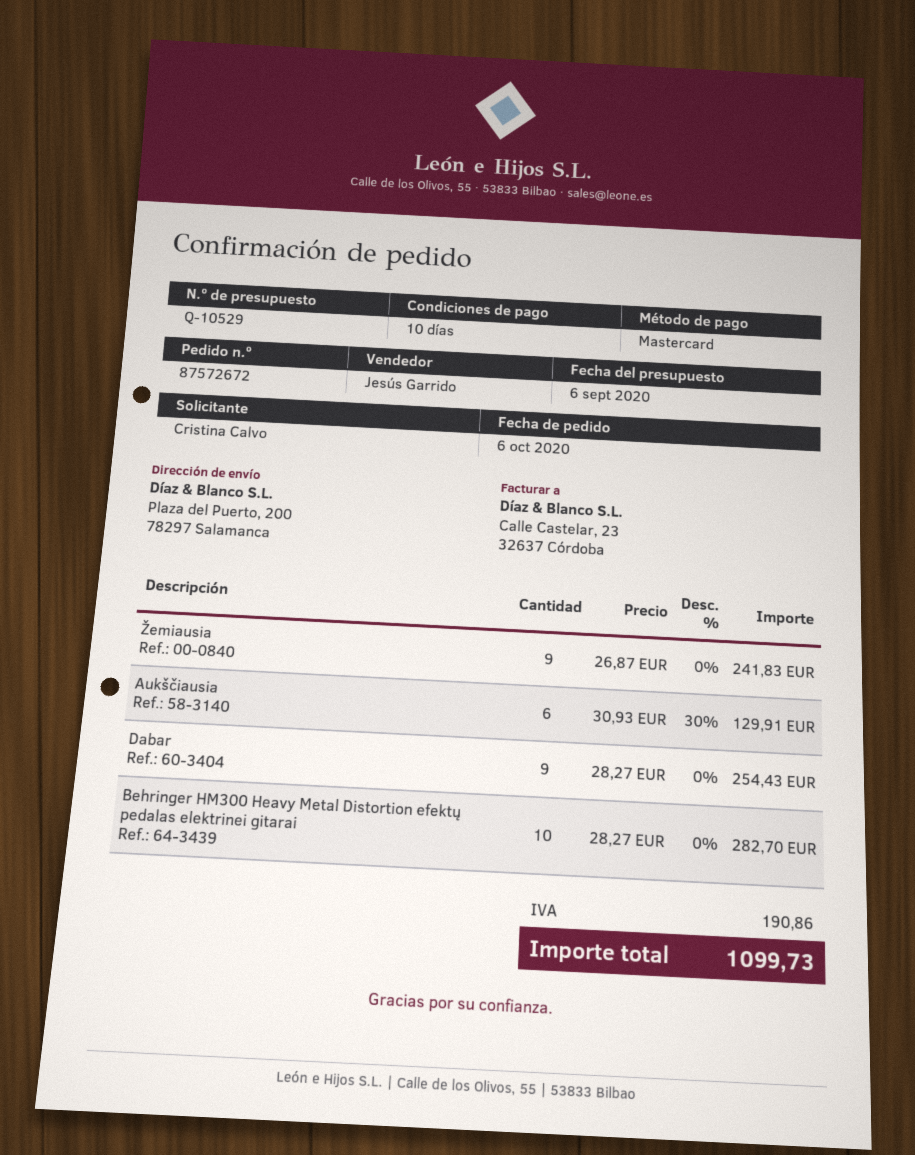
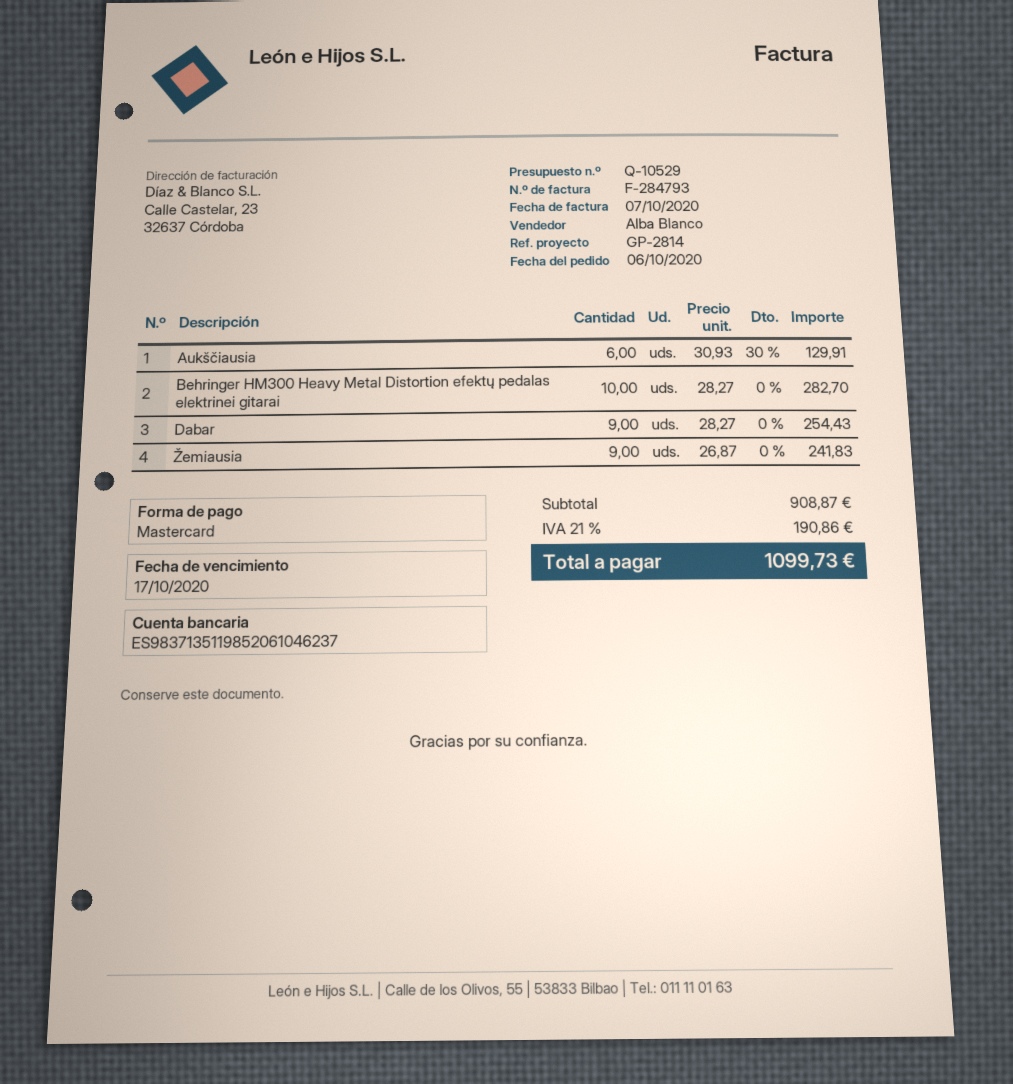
sales rep: Jesús Garrido -> Alba Blanco

